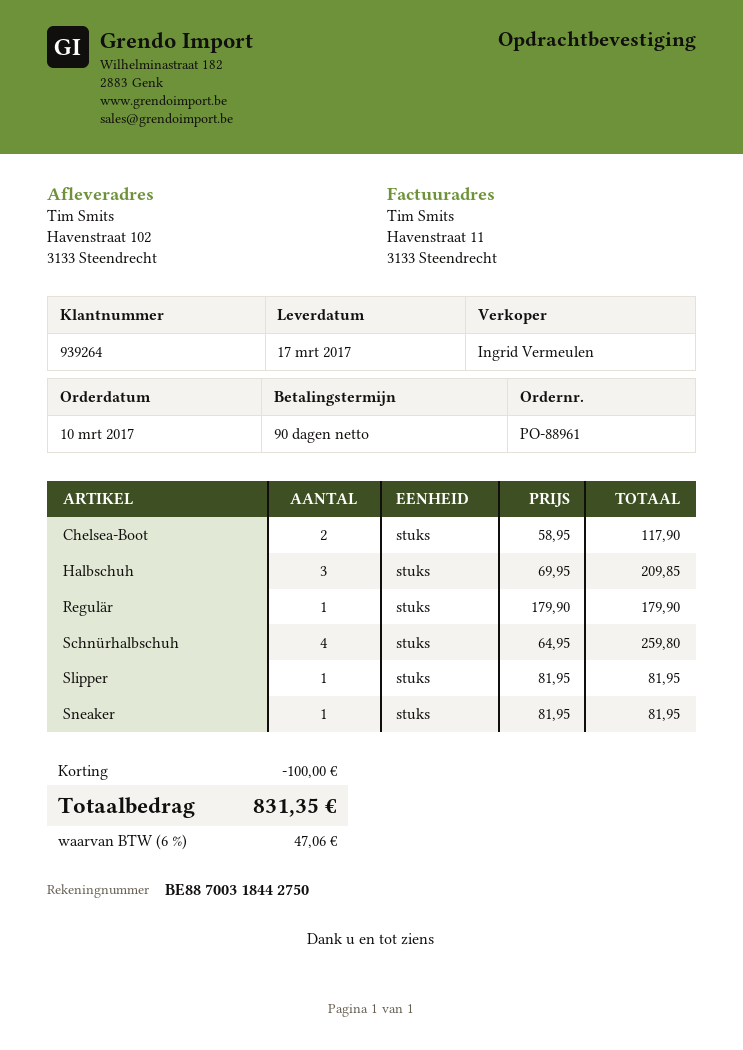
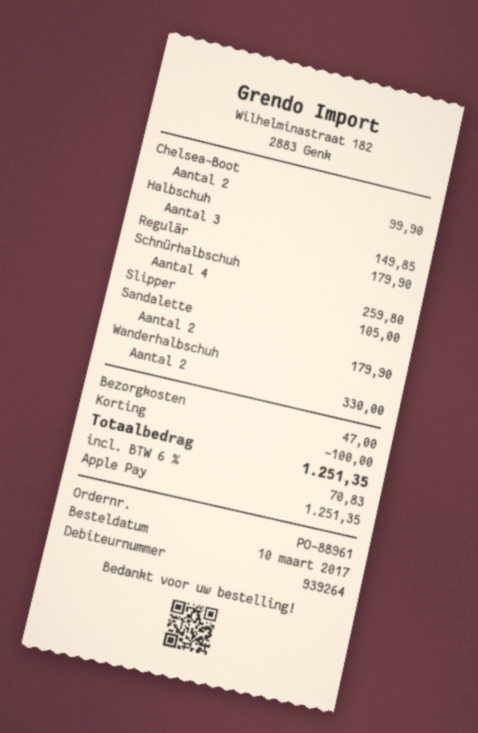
Chelsea-Boot: 2 for 117.90 -> 2 for 99.90
Halbschuh: 3 for 209.85 -> 3 for 149.85
Slipper: 1 for 81.95 -> 1 for 105.00
Sneaker: 1 for 81.95 -> none
Sandalette: none -> 2 for 179.90
Wanderhalbschuh: none -> 2 for 330.00
shipping: none -> 47.00
tax: 6% = 47.06 -> 6% = 70.83
total: 831.35 -> 1251.35

